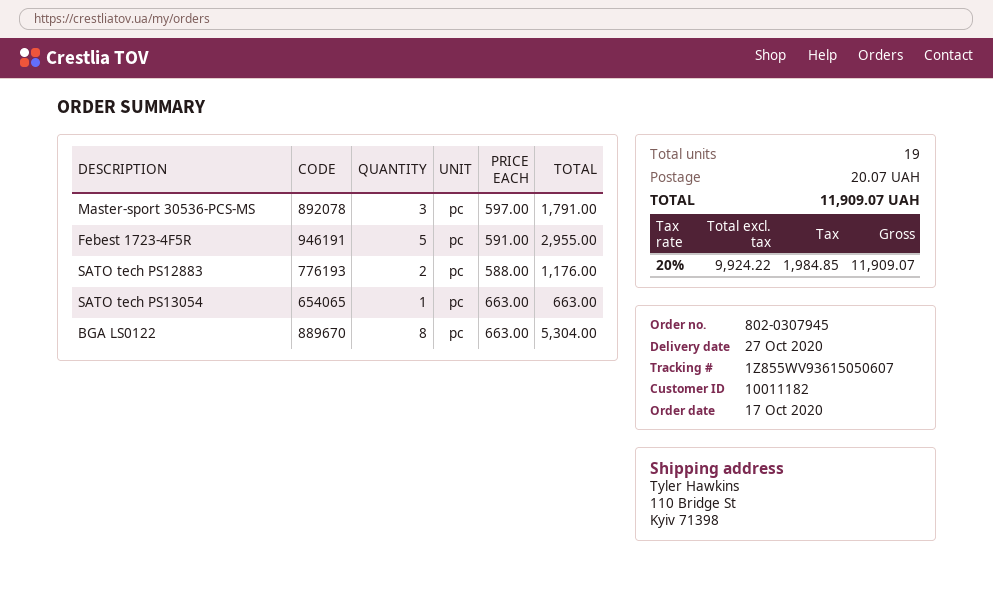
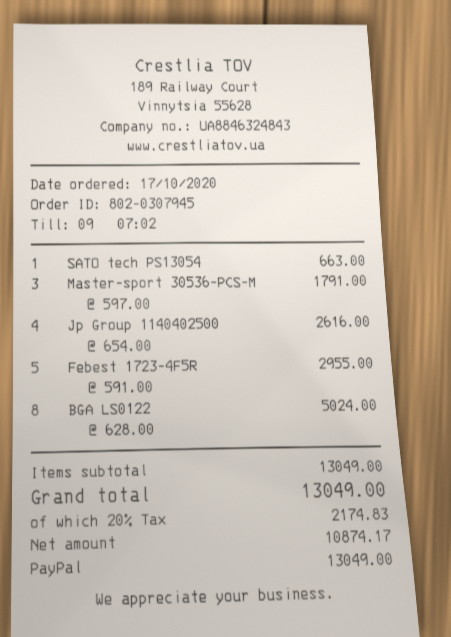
SATO tech PS12883: 2 x 588.00 = 1176.00 -> none
BGA LS0122: 8 x 663.00 = 5304.00 -> 8 x 628.00 = 5024.00
Jp Group 1140402500: none -> 4 x 654.00 = 2616.00
shipping: 20.07 -> none
net: 9924.22 -> 10874.17
tax: 20% = 1984.85 -> 20% = 2174.83
total: 11909.07 -> 13049.00

